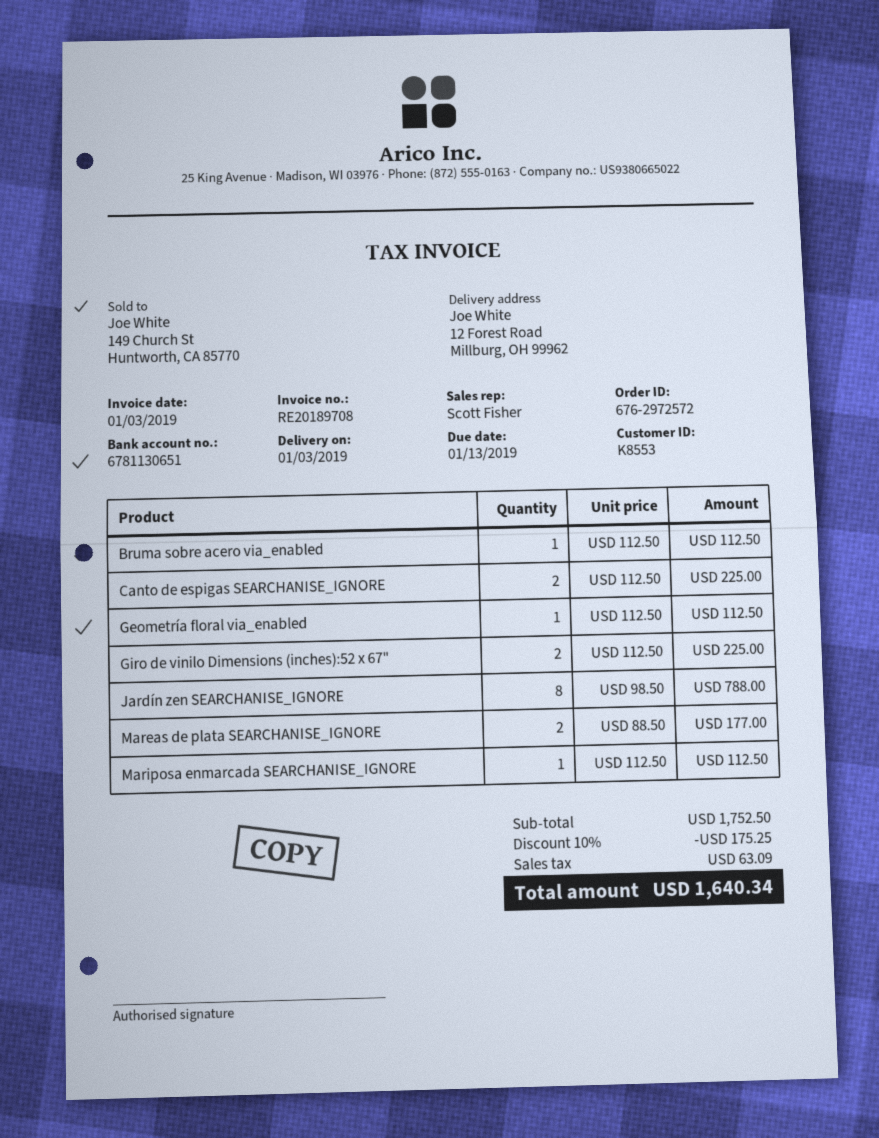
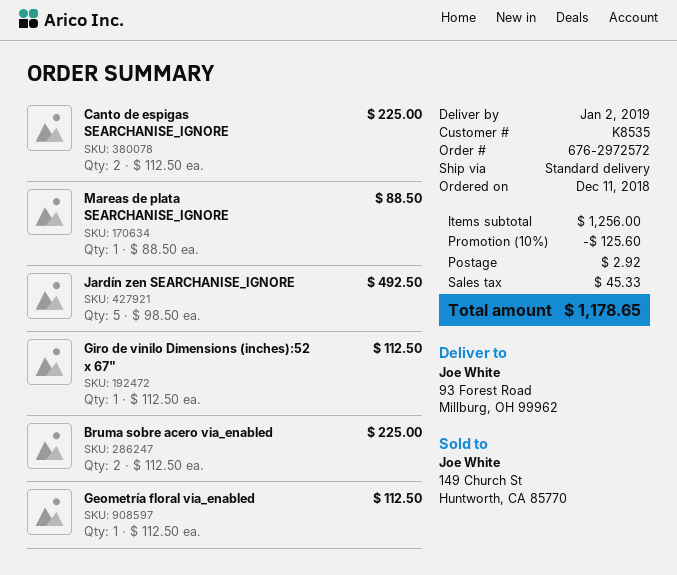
delivery date: 2019-01-03 -> 2019-01-02
customer number: K8553 -> K8535
ship to: 12 Forest Road, Millburg, OH 99962 -> 93 Forest Road, Millburg, OH 99962
Bruma sobre acero via_enabled: 1 x 112.50 = 112.50 -> 2 x 112.50 = 225.00
Giro de vinilo Dimensions (inches):52 x 67": 2 x 112.50 = 225.00 -> 1 x 112.50 = 112.50
Jardín zen SEARCHANISE_IGNORE: 8 x 98.50 = 788.00 -> 5 x 98.50 = 492.50
Mareas de plata SEARCHANISE_IGNORE: 2 x 88.50 = 177.00 -> 1 x 88.50 = 88.50
Mariposa enmarcada SEARCHANISE_IGNORE: 1 x 112.50 = 112.50 -> none
subtotal: 1752.50 -> 1256.00
discount: 10% = 175.25 -> 10% = 125.60
shipping: none -> 2.92
tax: 63.09 -> 45.33
total: 1640.34 -> 1178.65

